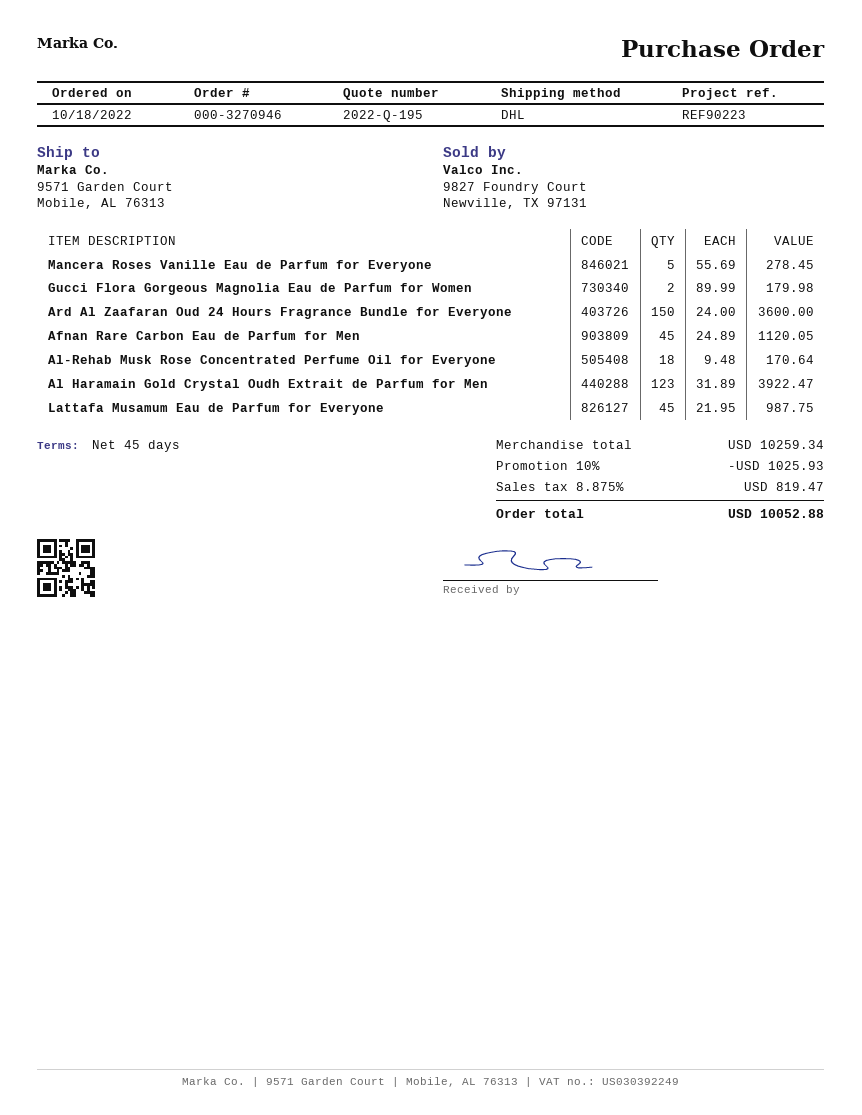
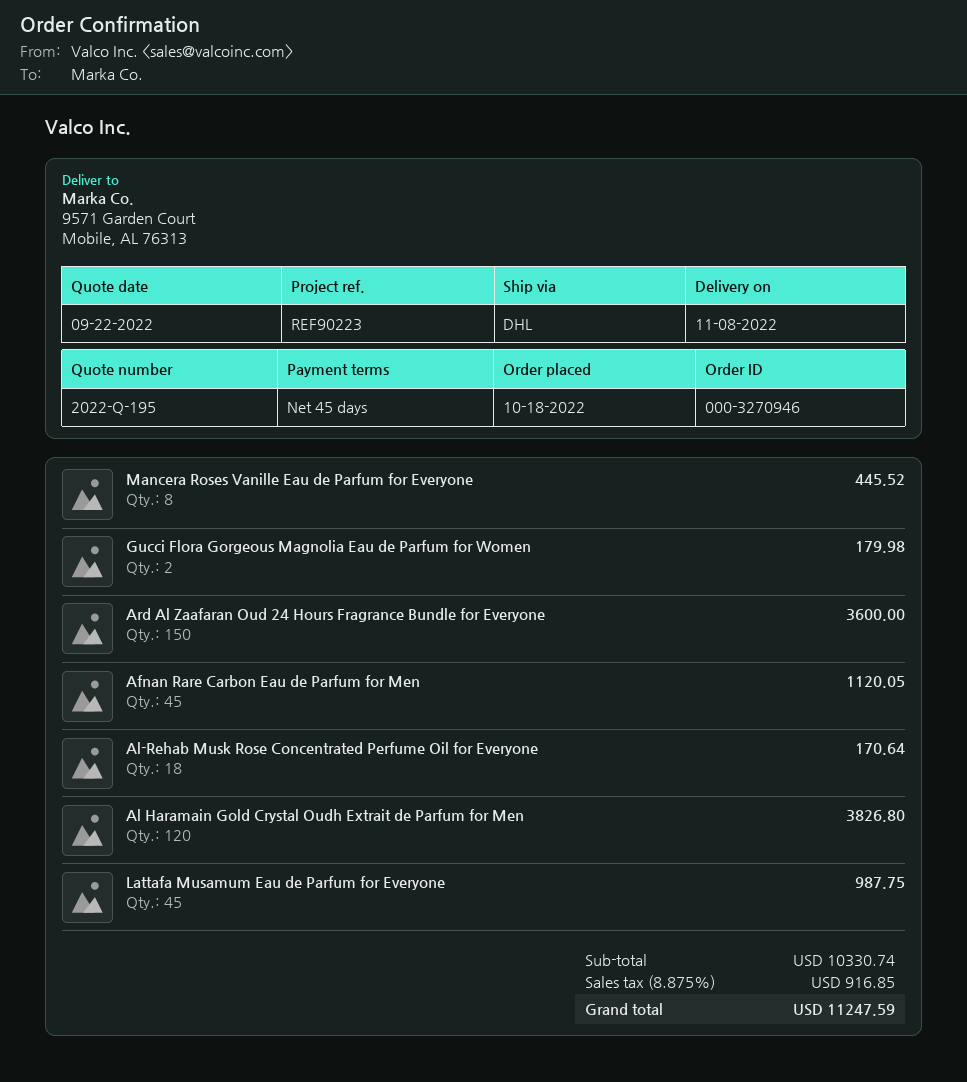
Mancera Roses Vanille Eau de Parfum for Everyone: 5 for 278.45 -> 8 for 445.52
Al Haramain Gold Crystal Oudh Extrait de Parfum for Men: 123 for 3922.47 -> 120 for 3826.80
subtotal: 10259.34 -> 10330.74
discount: 10% = 1025.93 -> none
tax: 8.875% = 819.47 -> 8.875% = 916.85
total: 10052.88 -> 11247.59

